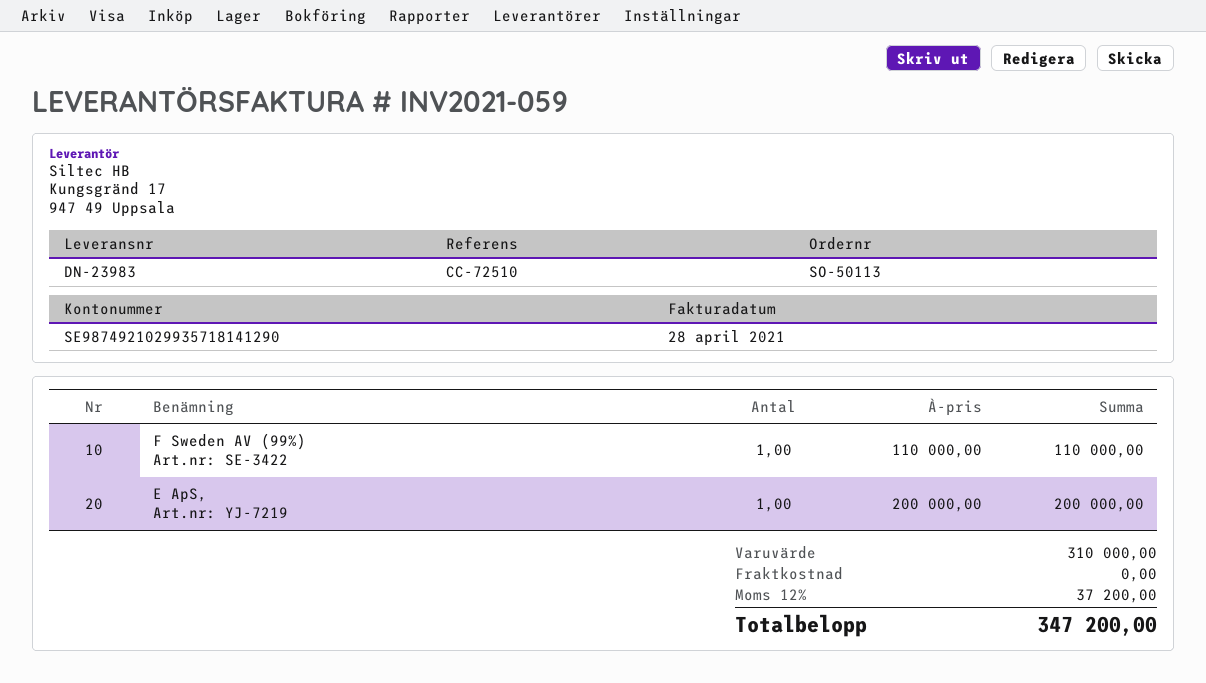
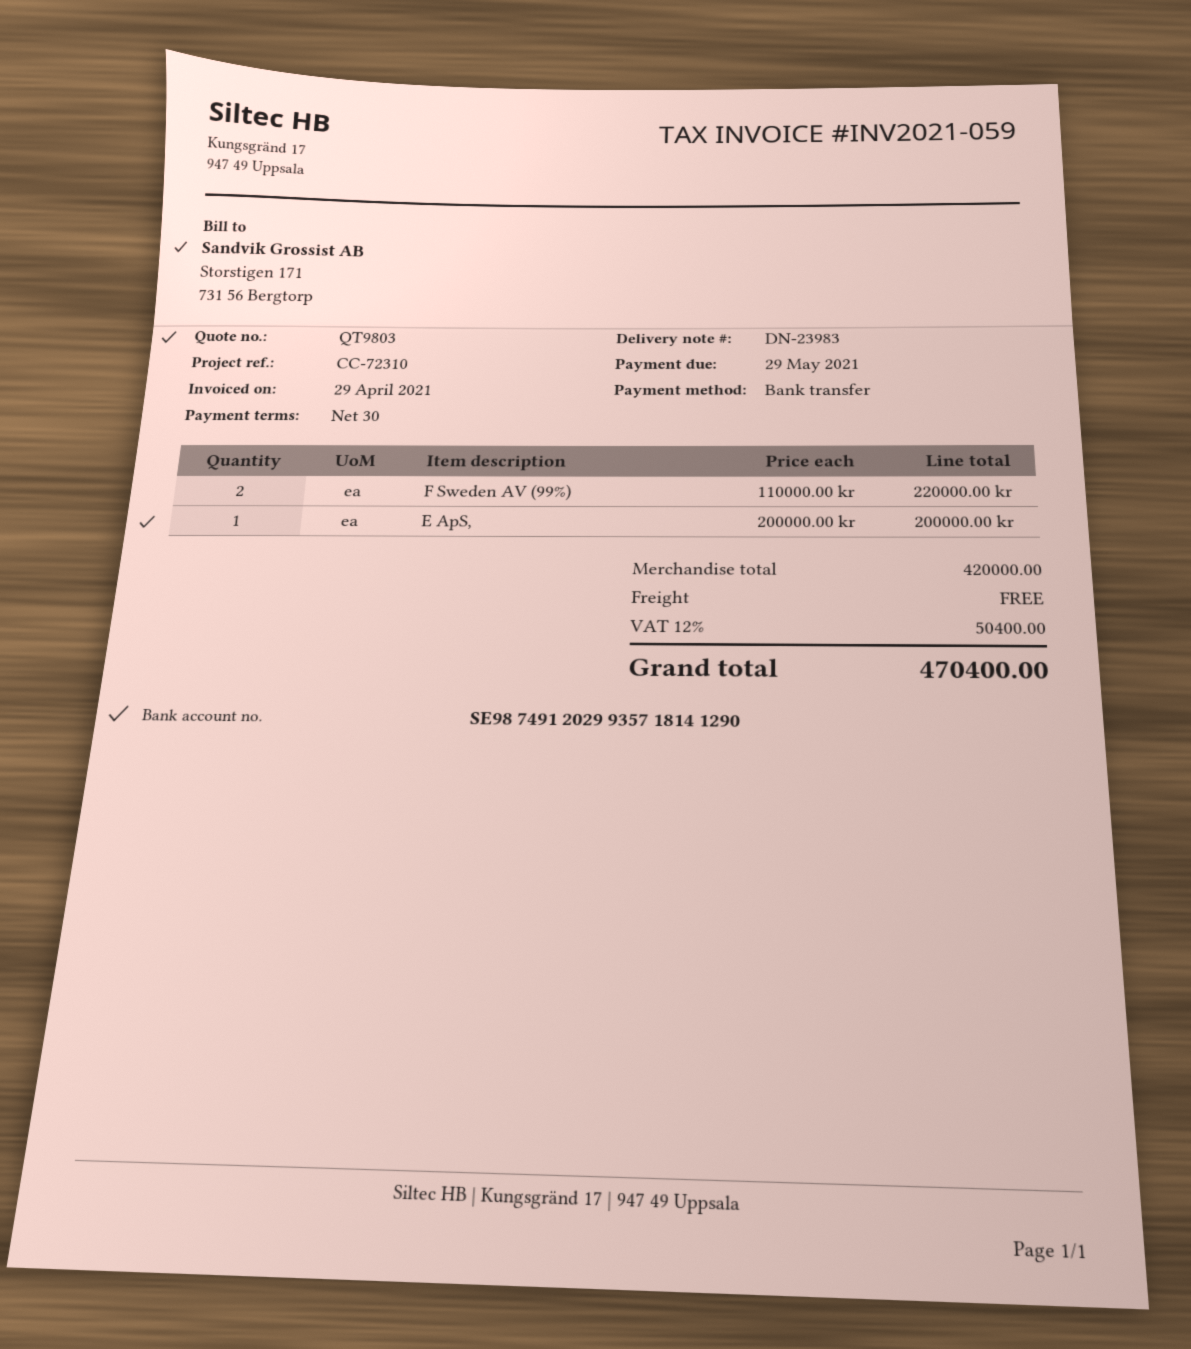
invoice date: 2021-04-28 -> 2021-04-29
reference: CC-72510 -> CC-72310
bank account: SE9874921029935718141290 -> SE9874912029935718141290
F Sweden AV (99%): 1 x 110000.00 = 110000.00 -> 2 x 110000.00 = 220000.00
subtotal: 310000.00 -> 420000.00
tax: 12% = 37200.00 -> 12% = 50400.00
total: 347200.00 -> 470400.00

